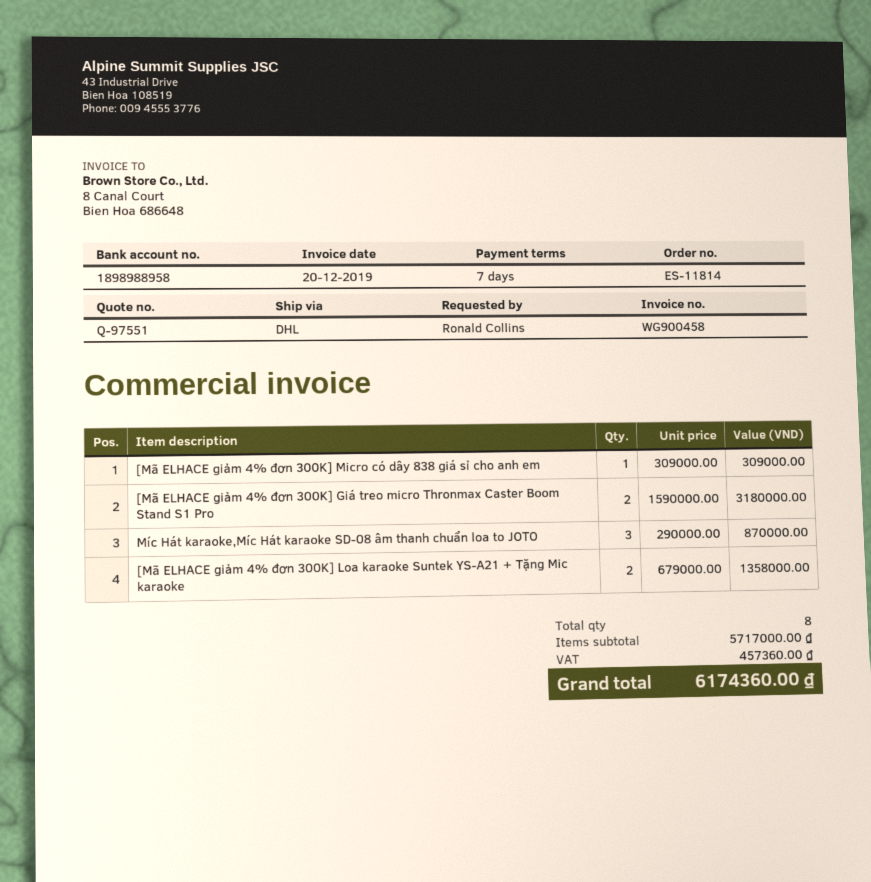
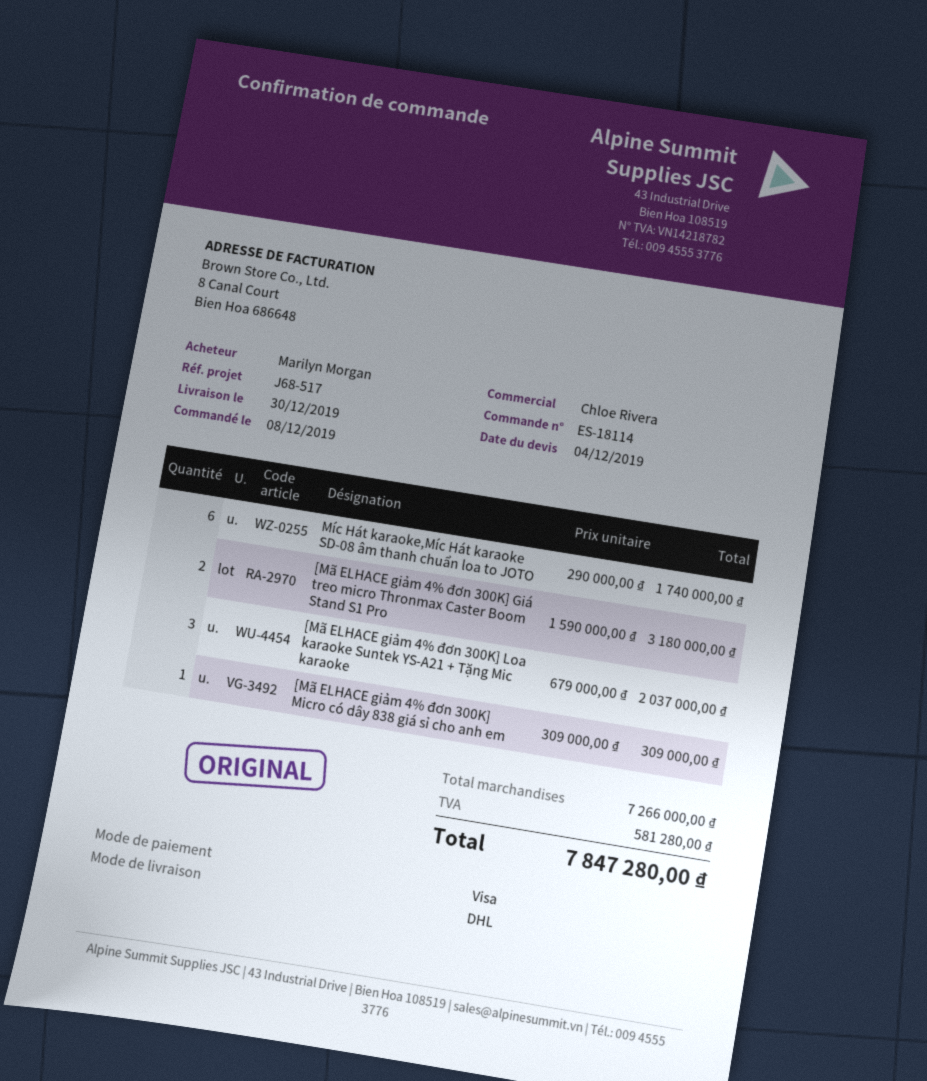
order number: ES-11814 -> ES-18114
ordered by: Ronald Collins -> Marilyn Morgan
Míc Hát karaoke,Míc Hát karaoke SD-08 âm thanh chuẩn loa to JOTO: 3 x 290000.00 = 870000.00 -> 6 x 290000.00 = 1740000.00
[Mã ELHACE giảm 4% đơn 300K] Loa karaoke Suntek YS-A21 + Tặng Mic karaoke: 2 x 679000.00 = 1358000.00 -> 3 x 679000.00 = 2037000.00
subtotal: 5717000.00 -> 7266000.00
tax: 457360.00 -> 581280.00
total: 6174360.00 -> 7847280.00

